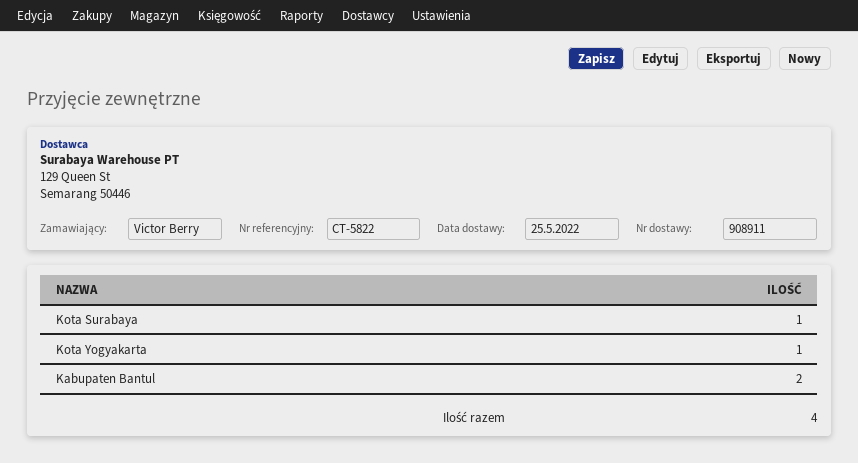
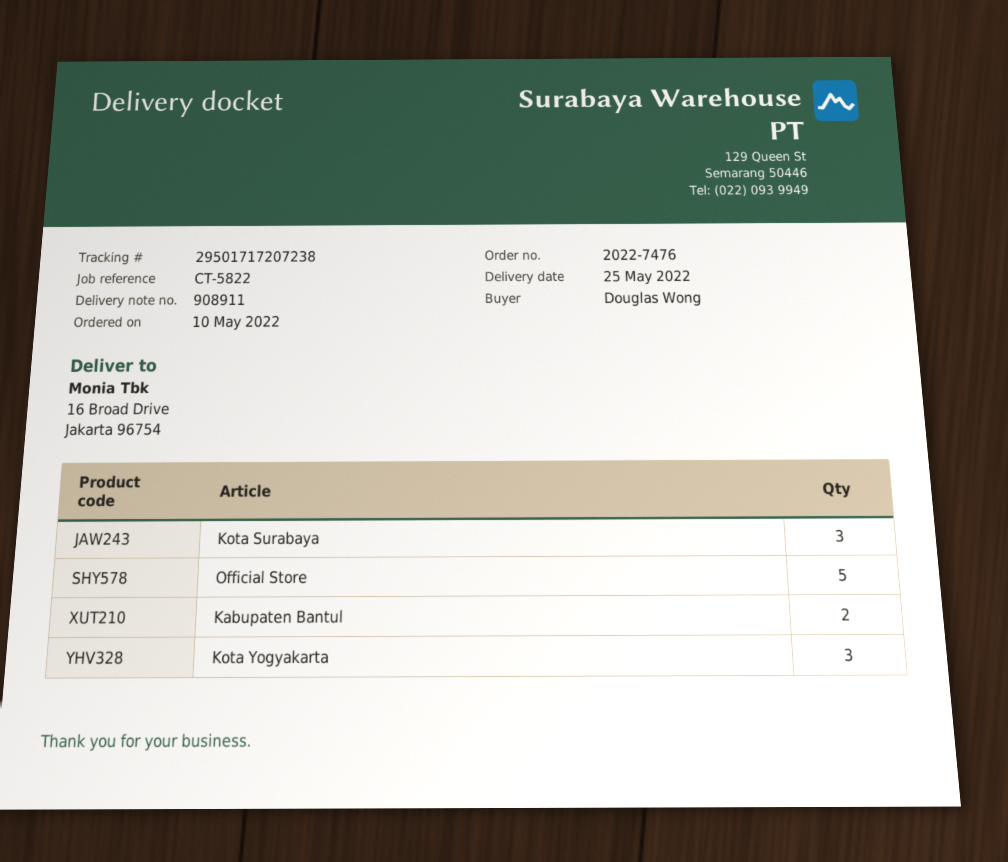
ordered by: Victor Berry -> Douglas Wong
Kota Surabaya: 1 -> 3
Kota Yogyakarta: 1 -> 3
Official Store: none -> 5

